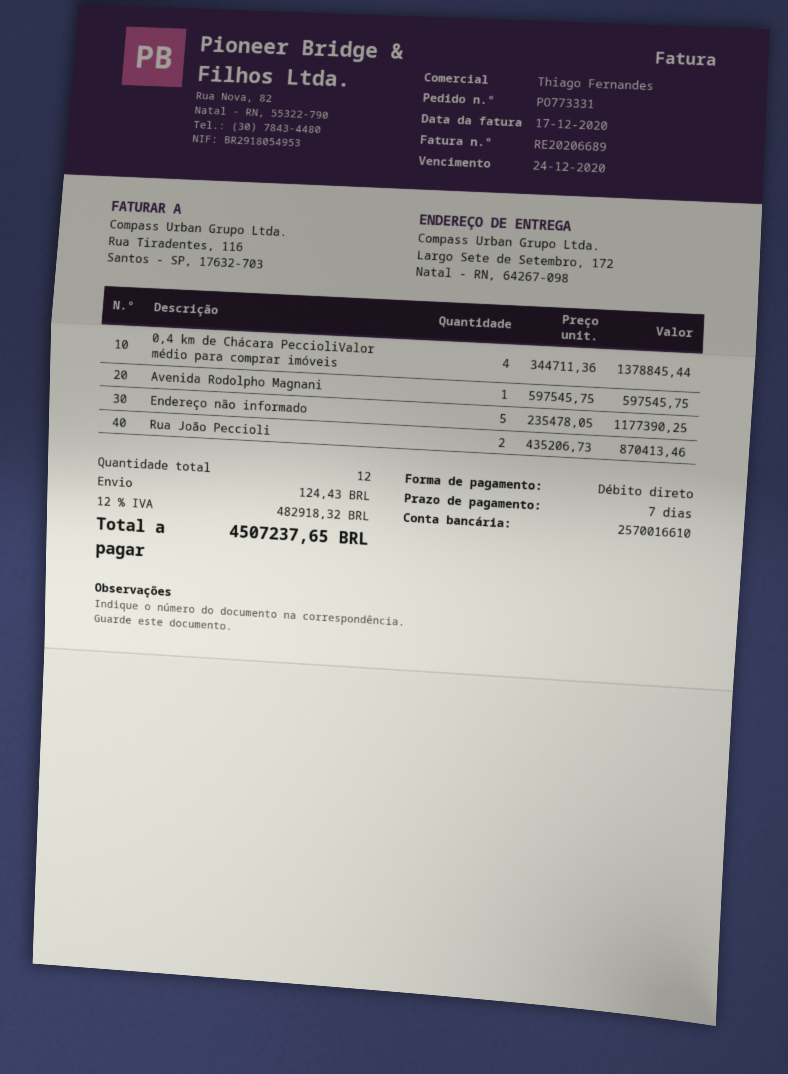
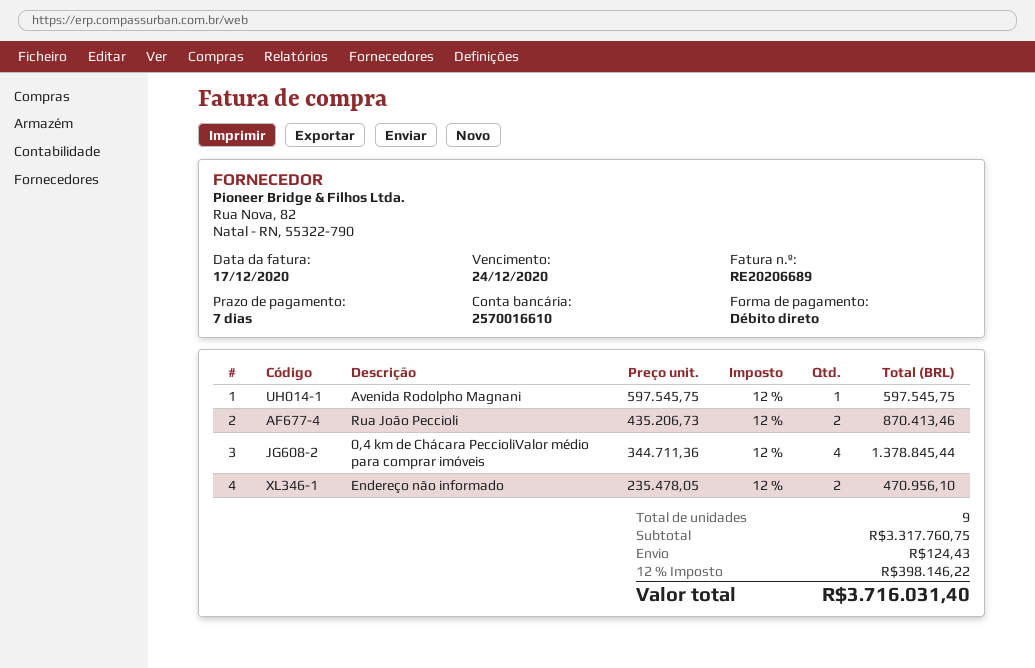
Endereço não informado: 5 x 235478.05 = 1177390.25 -> 2 x 235478.05 = 470956.10
total quantity: 12 -> 9
tax: 12% = 482918.32 -> 12% = 398146.22
total: 4507237.65 -> 3716031.40

